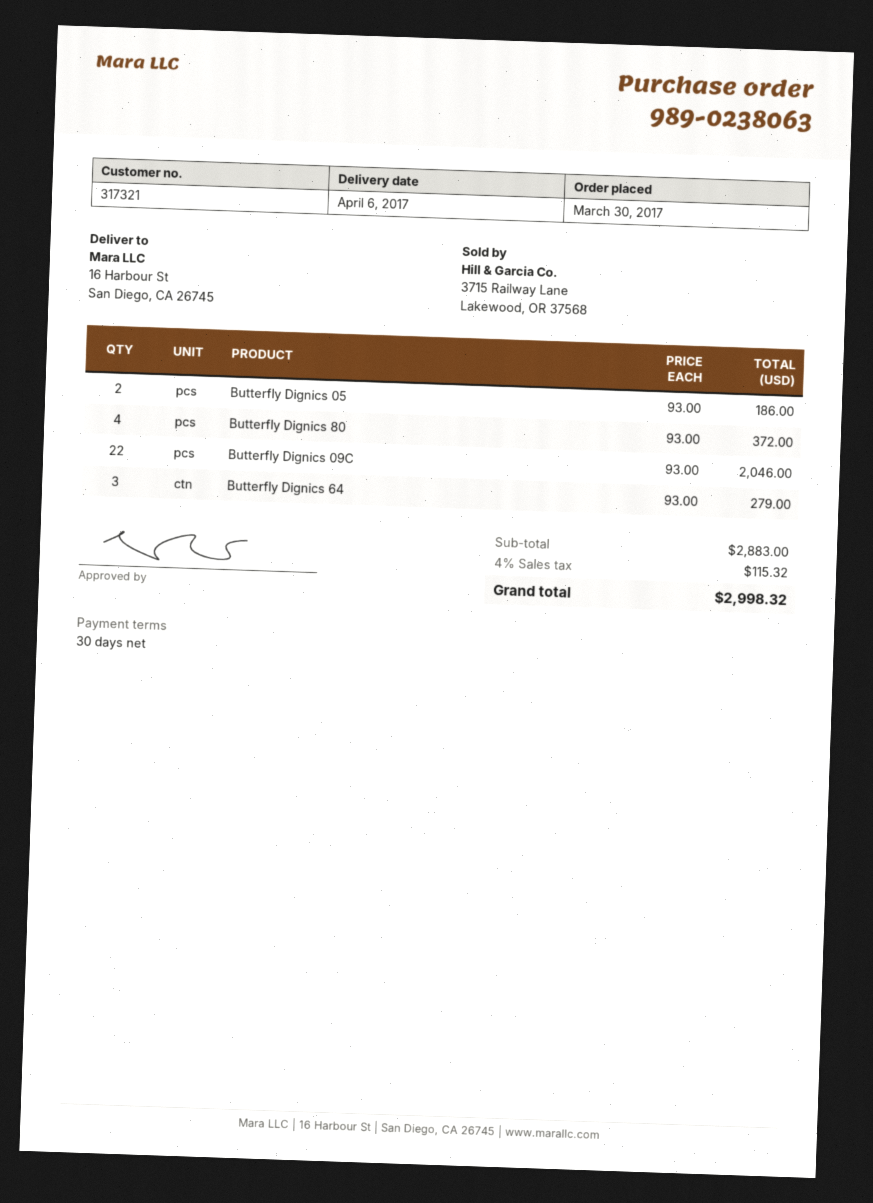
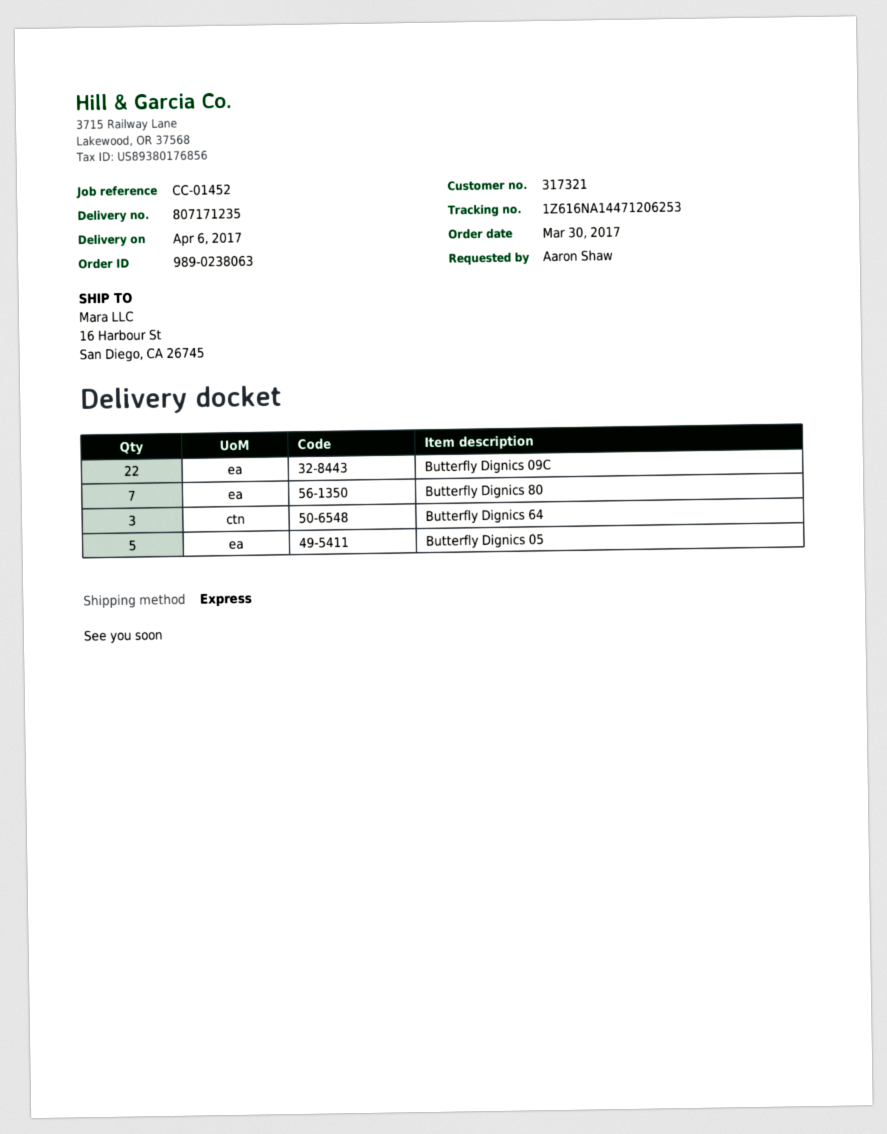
Butterfly Dignics 05: 2 -> 5
Butterfly Dignics 80: 4 -> 7

